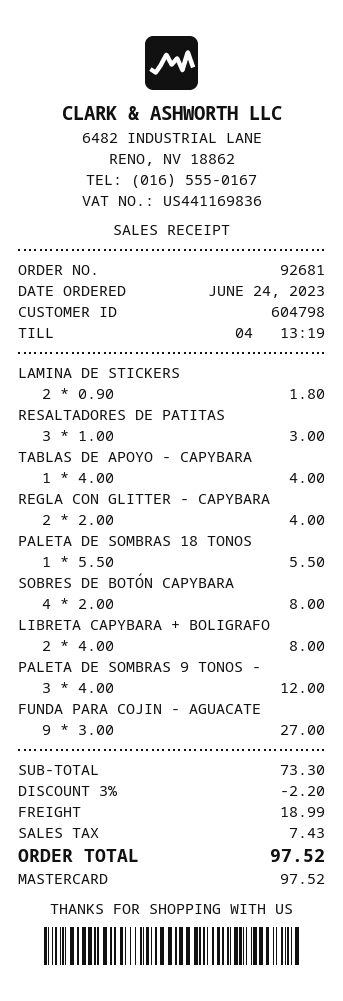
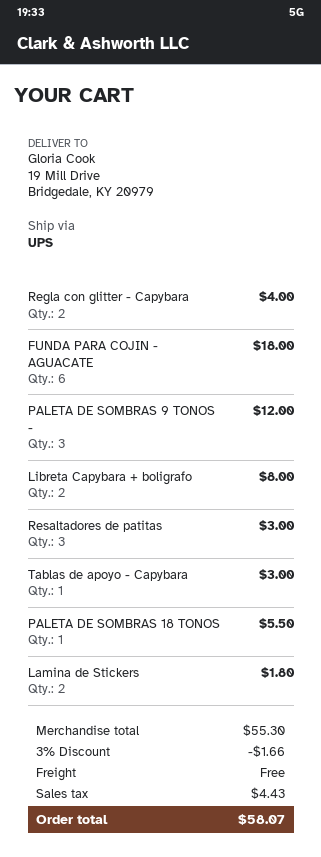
TABLAS DE APOYO - CAPYBARA: 1 for 4.00 -> 1 for 3.00
SOBRES DE BOTÓN CAPYBARA: 4 for 8.00 -> none
FUNDA PARA COJIN - AGUACATE: 9 for 27.00 -> 6 for 18.00
subtotal: 73.30 -> 55.30
discount: 3% = 2.20 -> 3% = 1.66
shipping: 18.99 -> 0.00
tax: 7.43 -> 4.43
total: 97.52 -> 58.07

